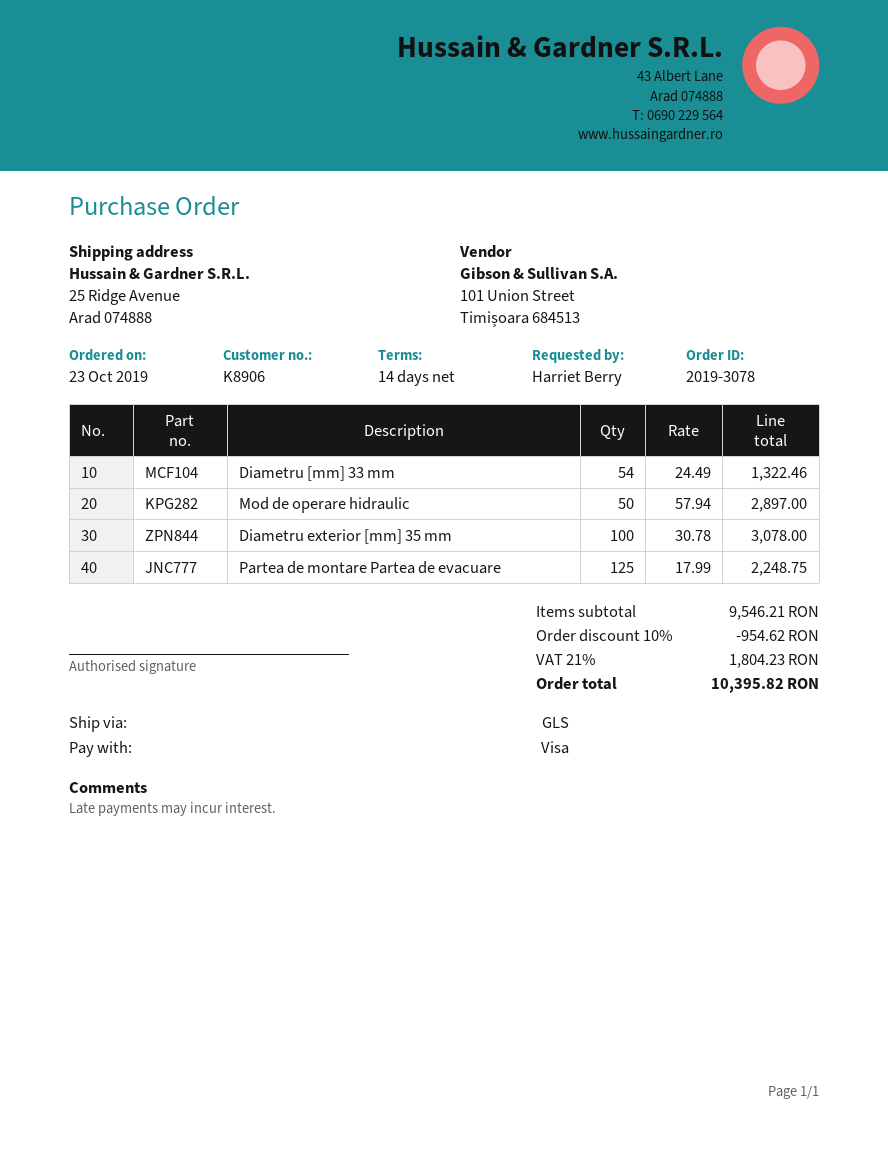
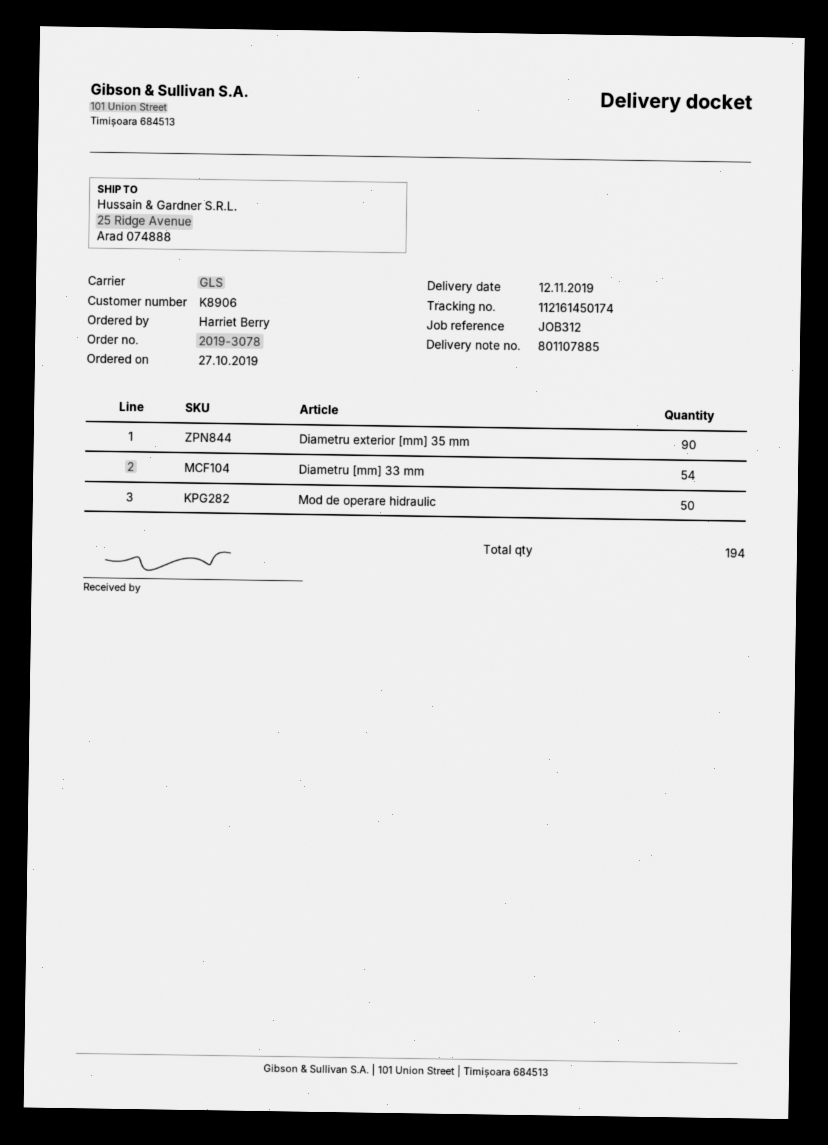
order date: 2019-10-23 -> 2019-10-27
Diametru exterior [mm] 35 mm: 100 -> 90
Partea de montare Partea de evacuare: 125 -> none

